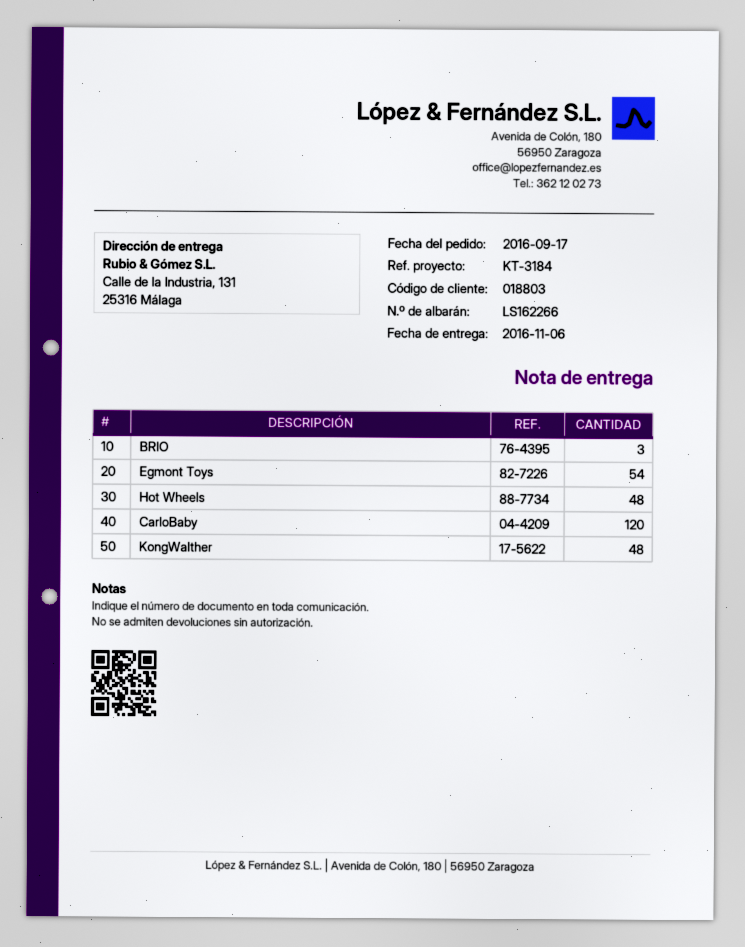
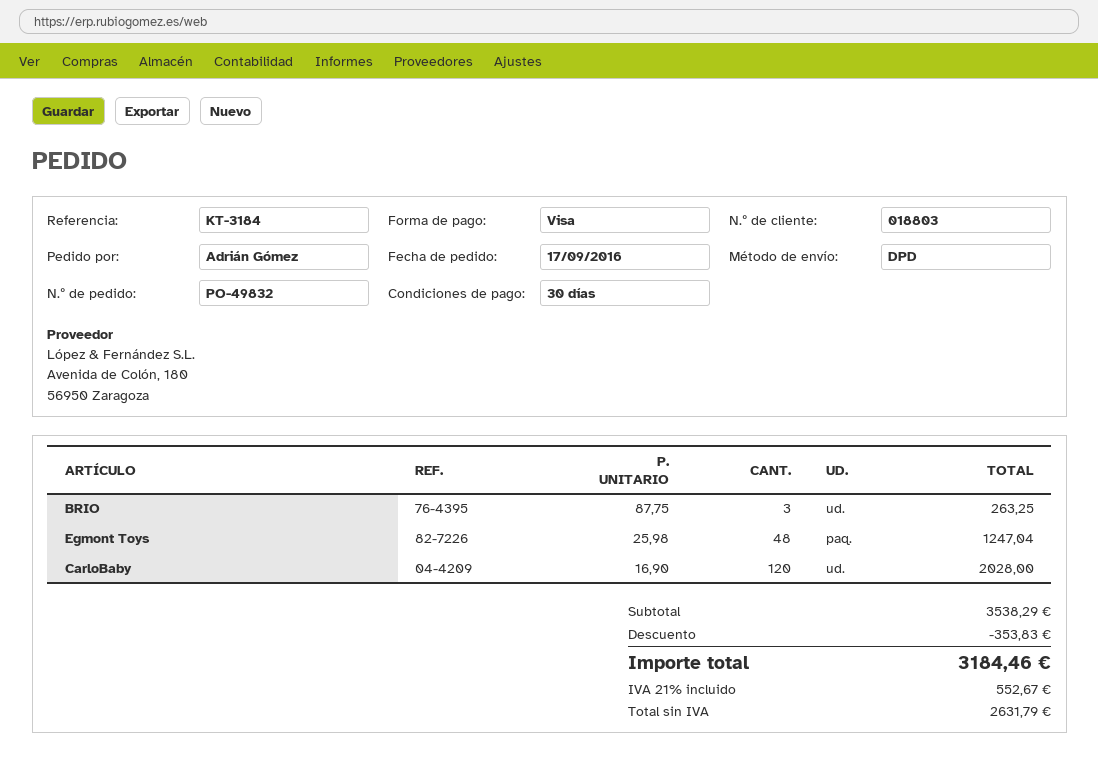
Egmont Toys: 54 -> 48
Hot Wheels: 48 -> none
KongWalther: 48 -> none

